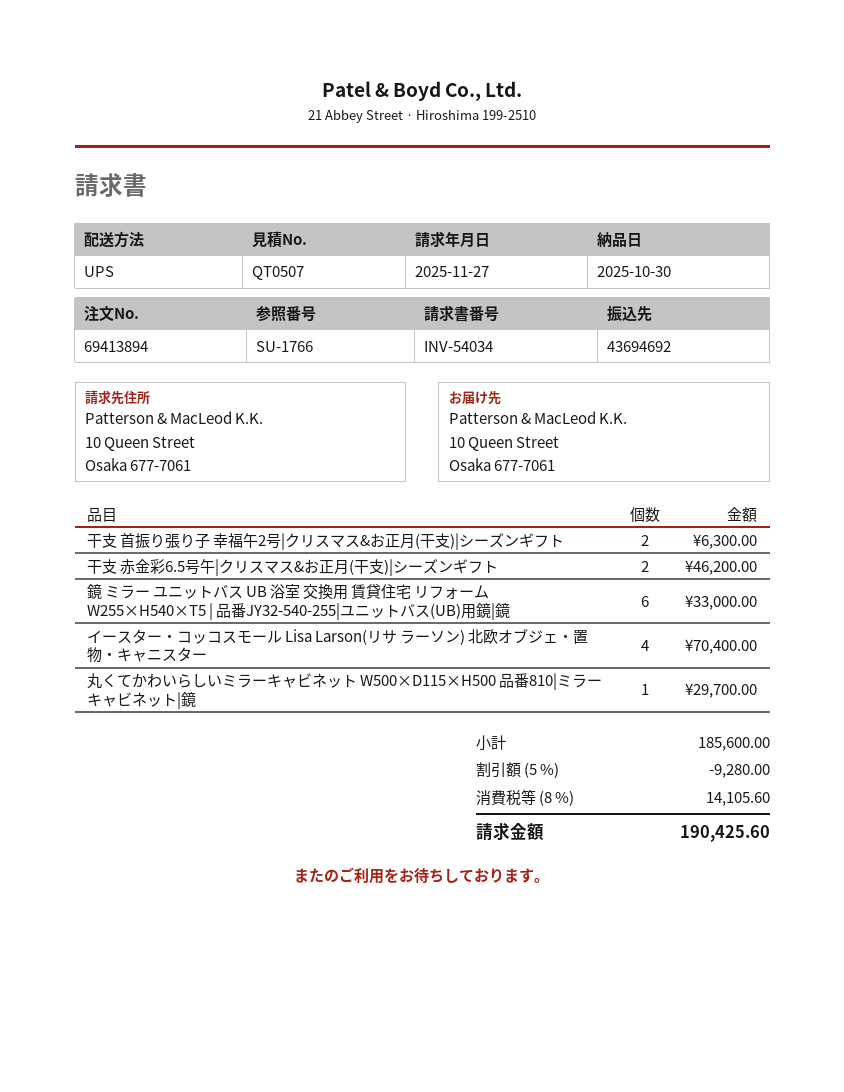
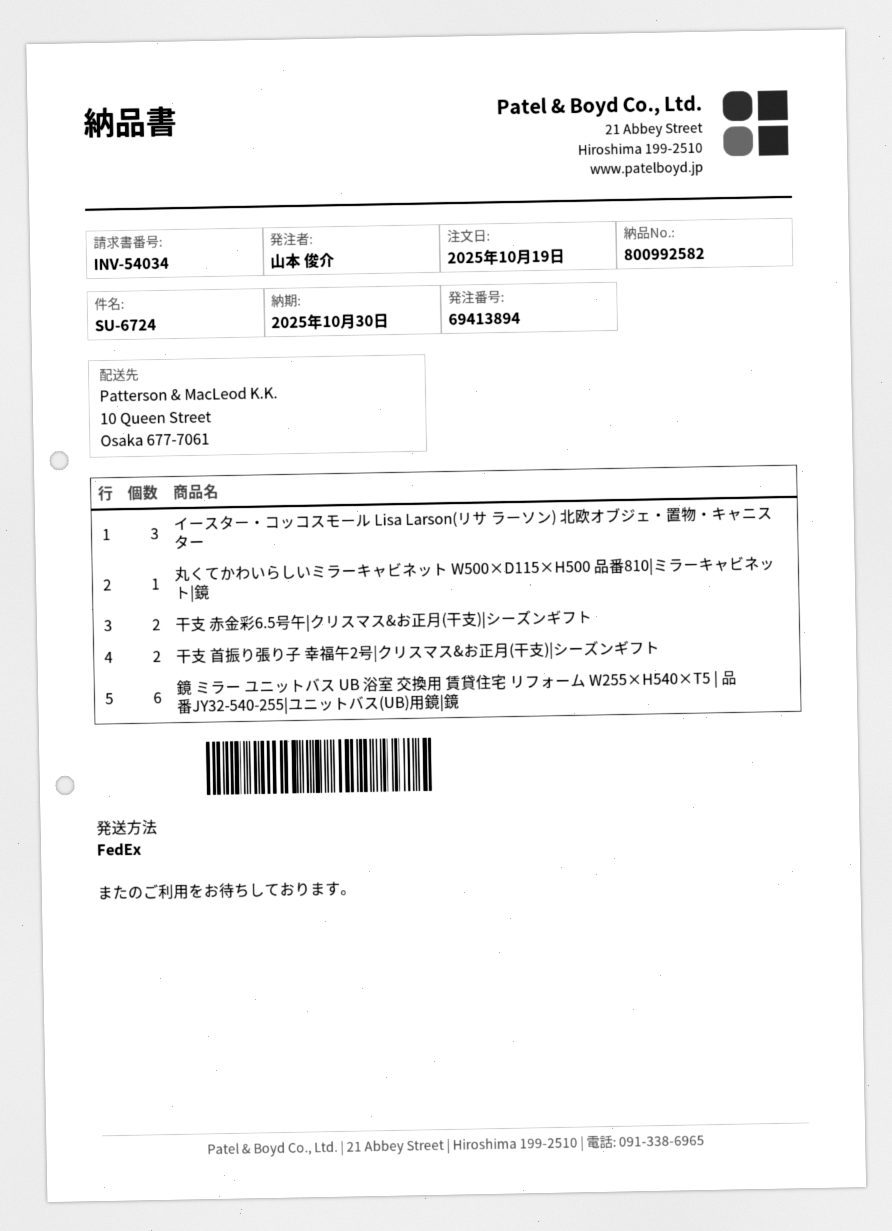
reference: SU-1766 -> SU-6724
shipping method: UPS -> FedEx
イースター・コッコスモール Lisa Larson(リサ ラーソン) 北欧オブジェ・置物・キャニスター: 4 -> 3

